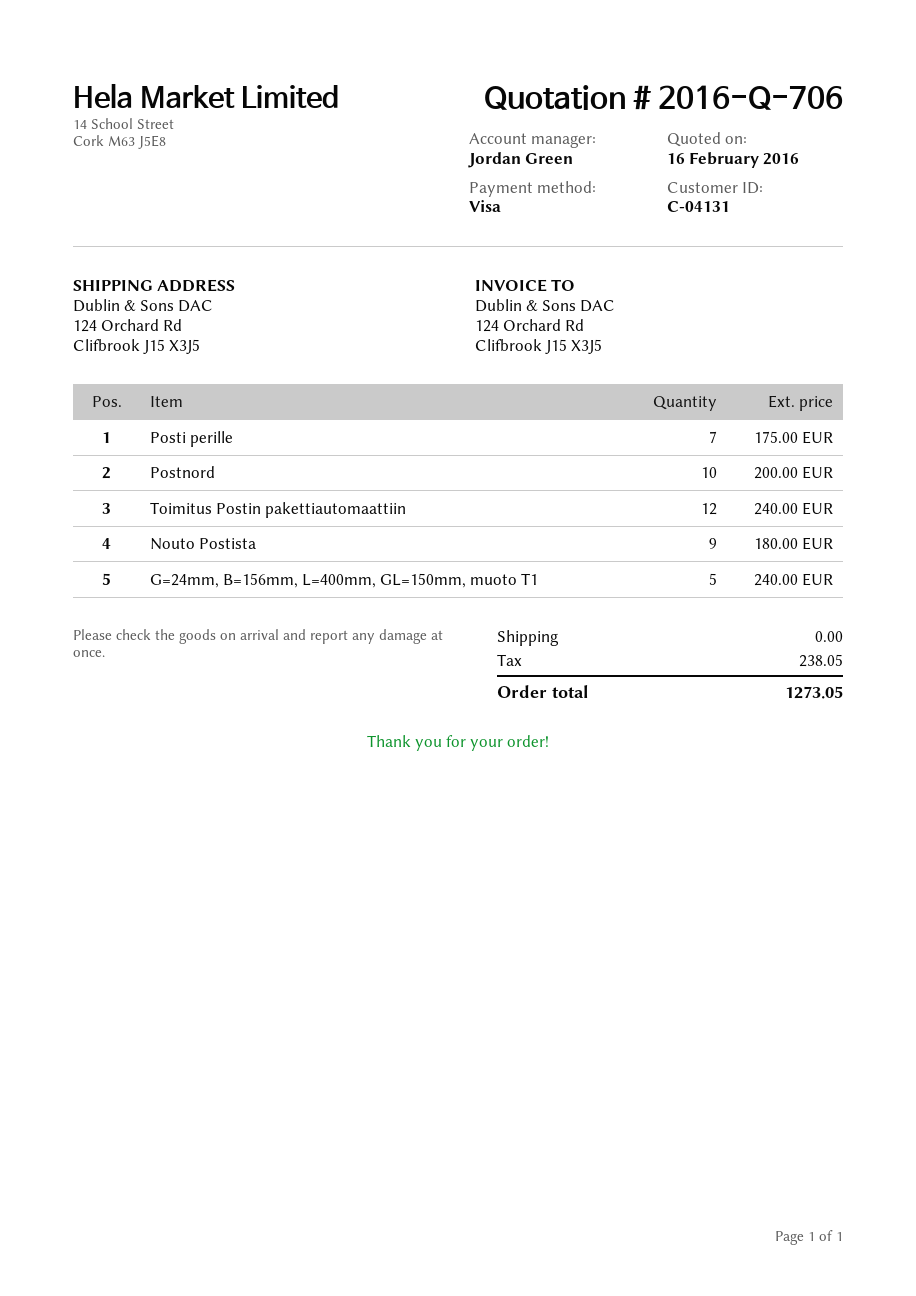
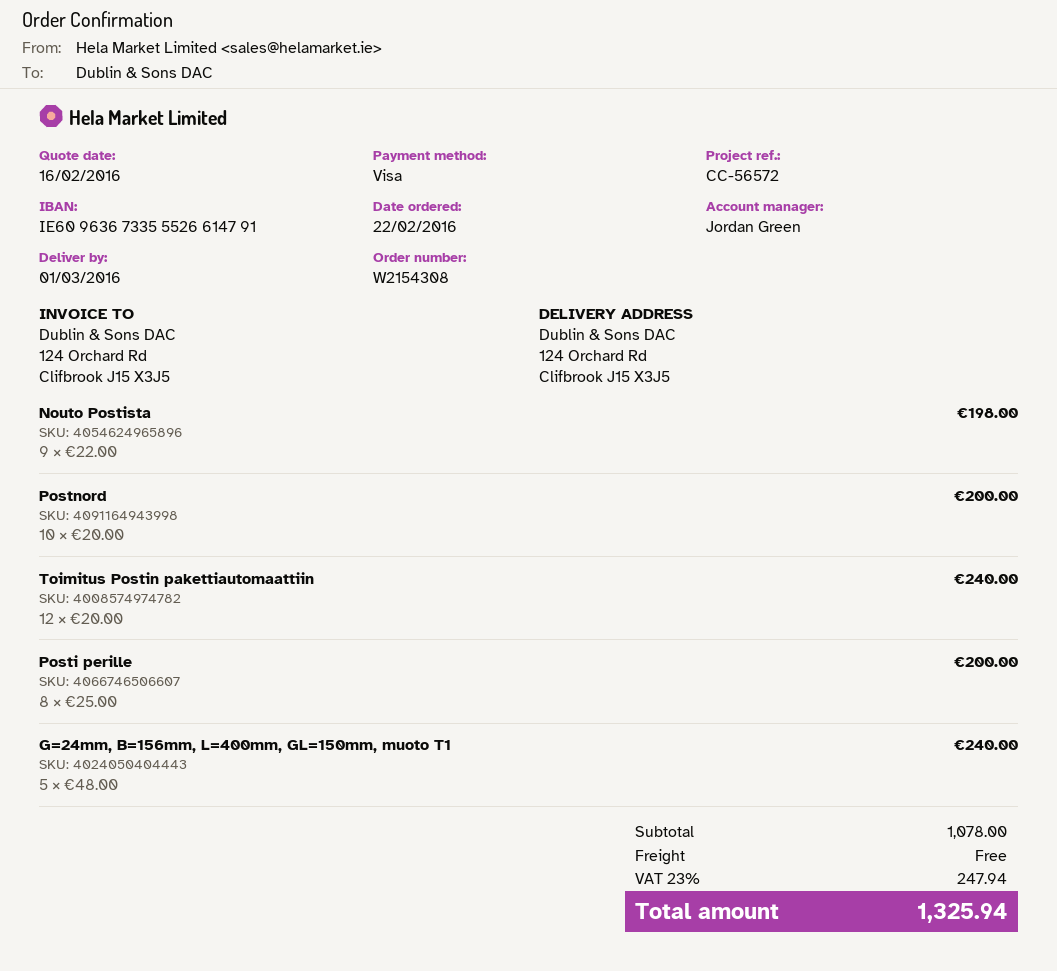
Posti perille: 7 for 175.00 -> 8 for 200.00
Nouto Postista: 9 for 180.00 -> 9 for 198.00
tax: 238.05 -> 247.94
total: 1273.05 -> 1325.94

